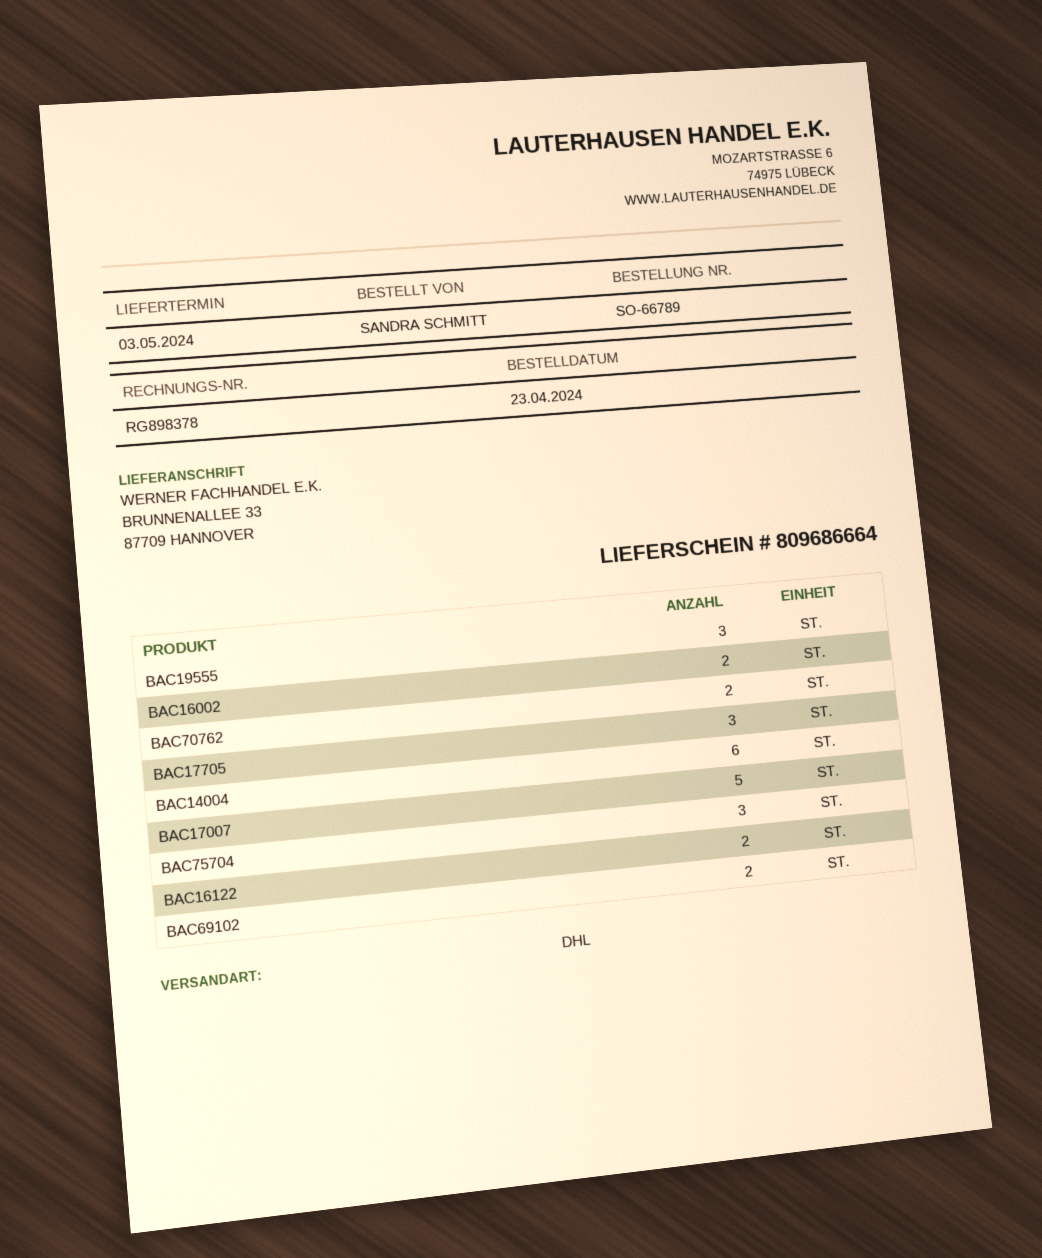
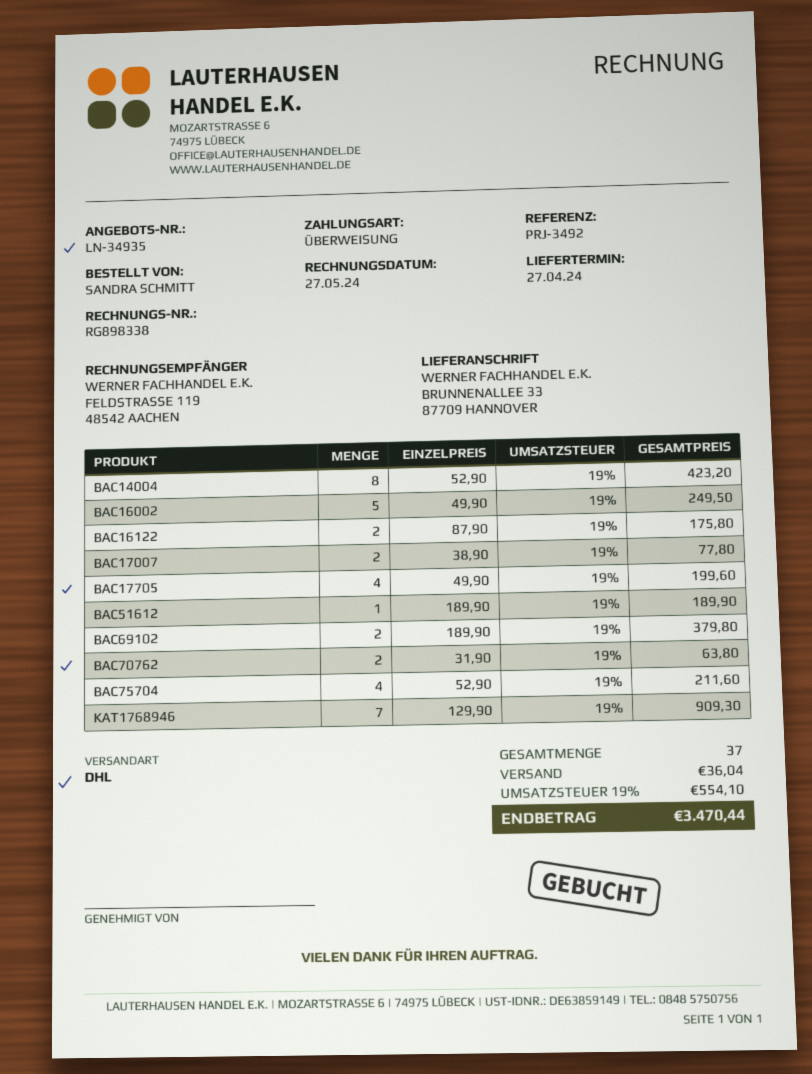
delivery date: 2024-05-03 -> 2024-04-27
invoice number: RG898378 -> RG898338
BAC19555: 3 -> none
BAC16002: 2 -> 5
BAC17705: 3 -> 4
BAC14004: 6 -> 8
BAC17007: 5 -> 2
BAC75704: 3 -> 4
BAC51612: none -> 1
KAT1768946: none -> 7

